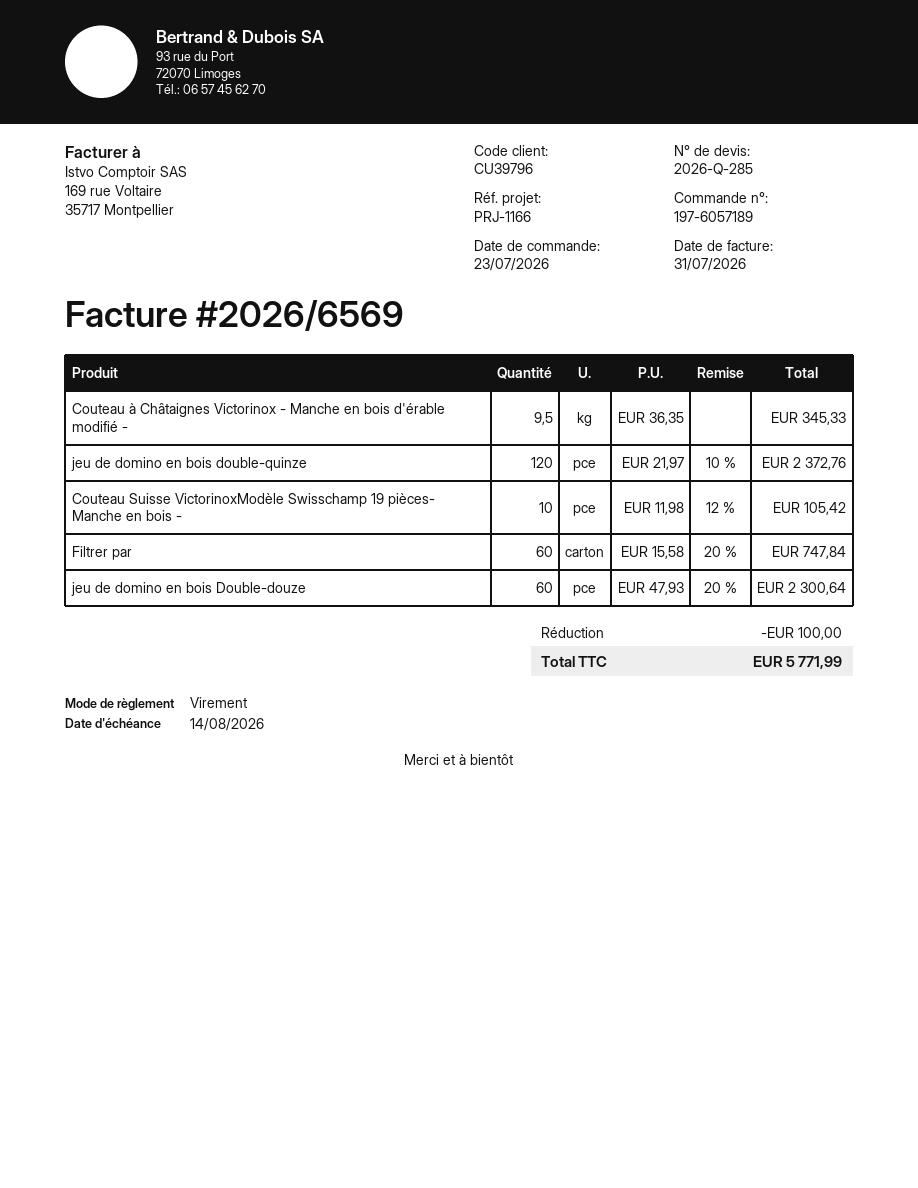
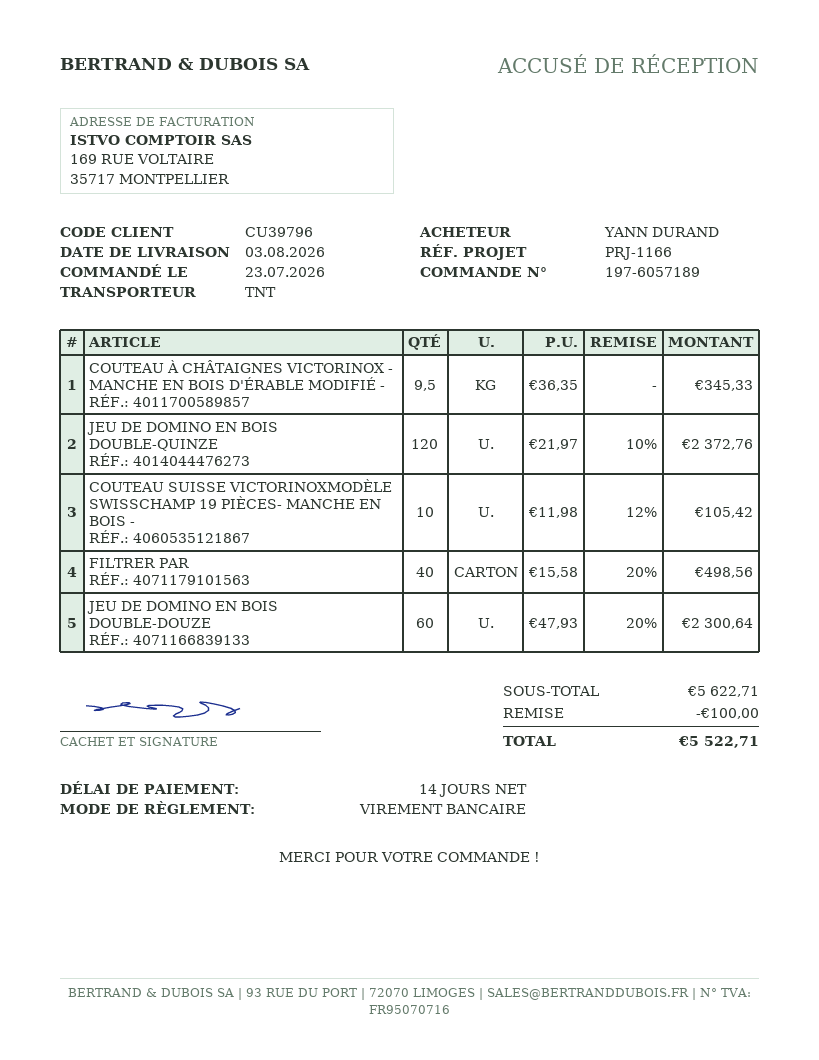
Filtrer par: 60 x 15.58 - 20% = 747.84 -> 40 x 15.58 - 20% = 498.56
total: 5771.99 -> 5522.71

